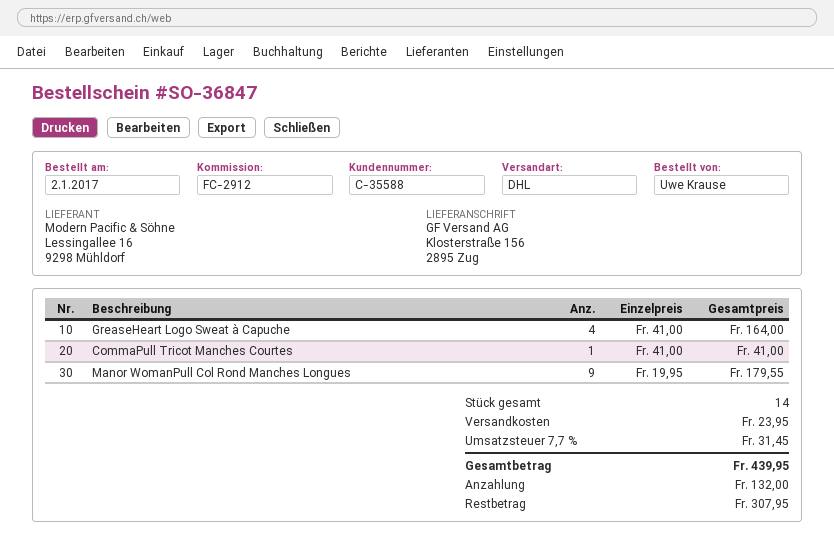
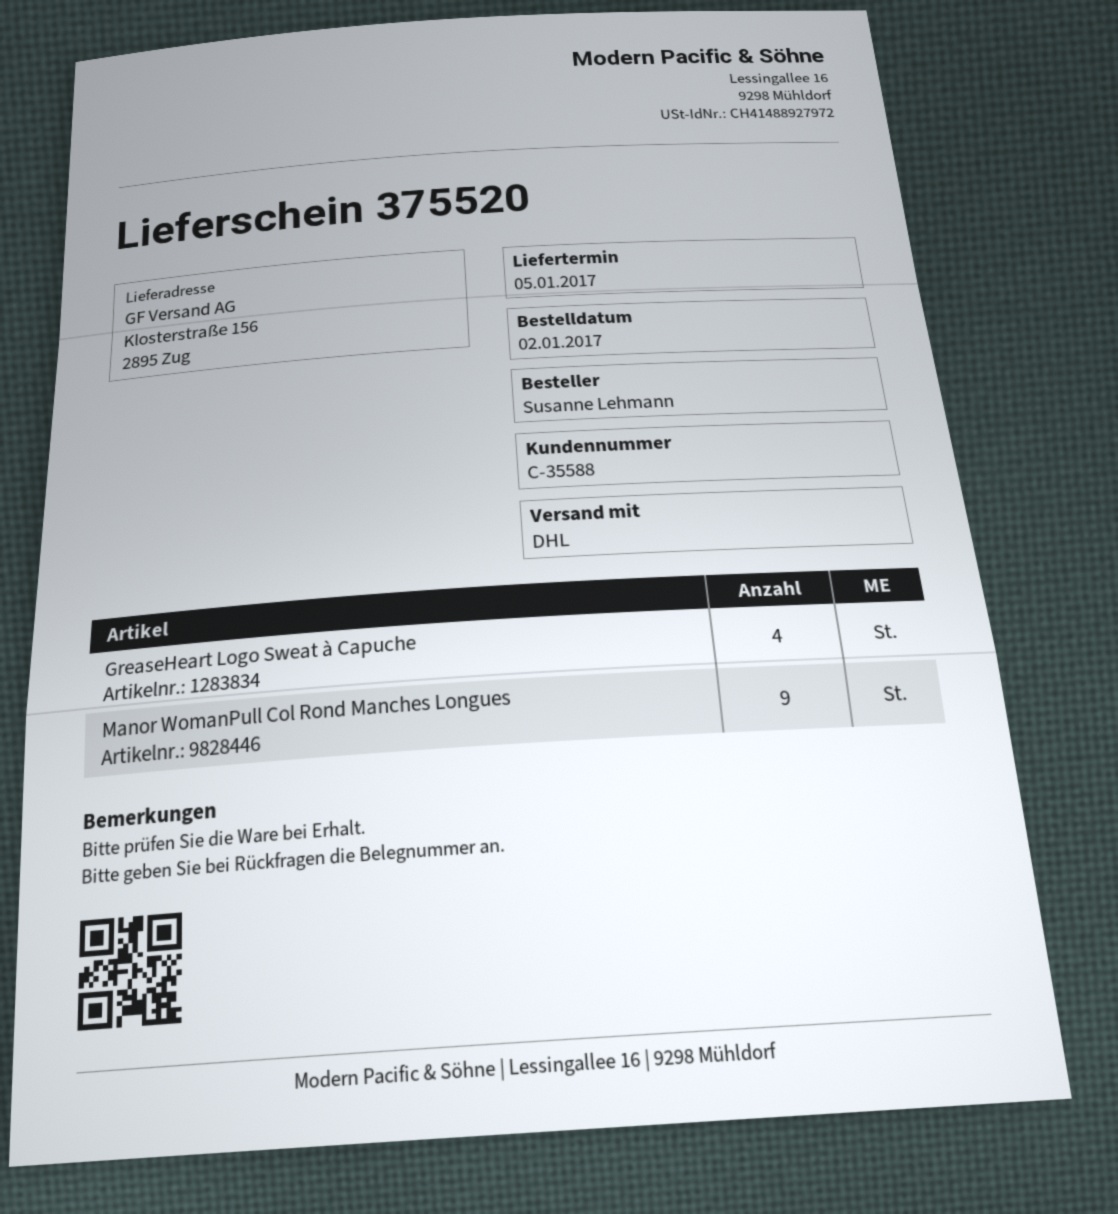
ordered by: Uwe Krause -> Susanne Lehmann
CommaPull Tricot Manches Courtes: 1 -> none

